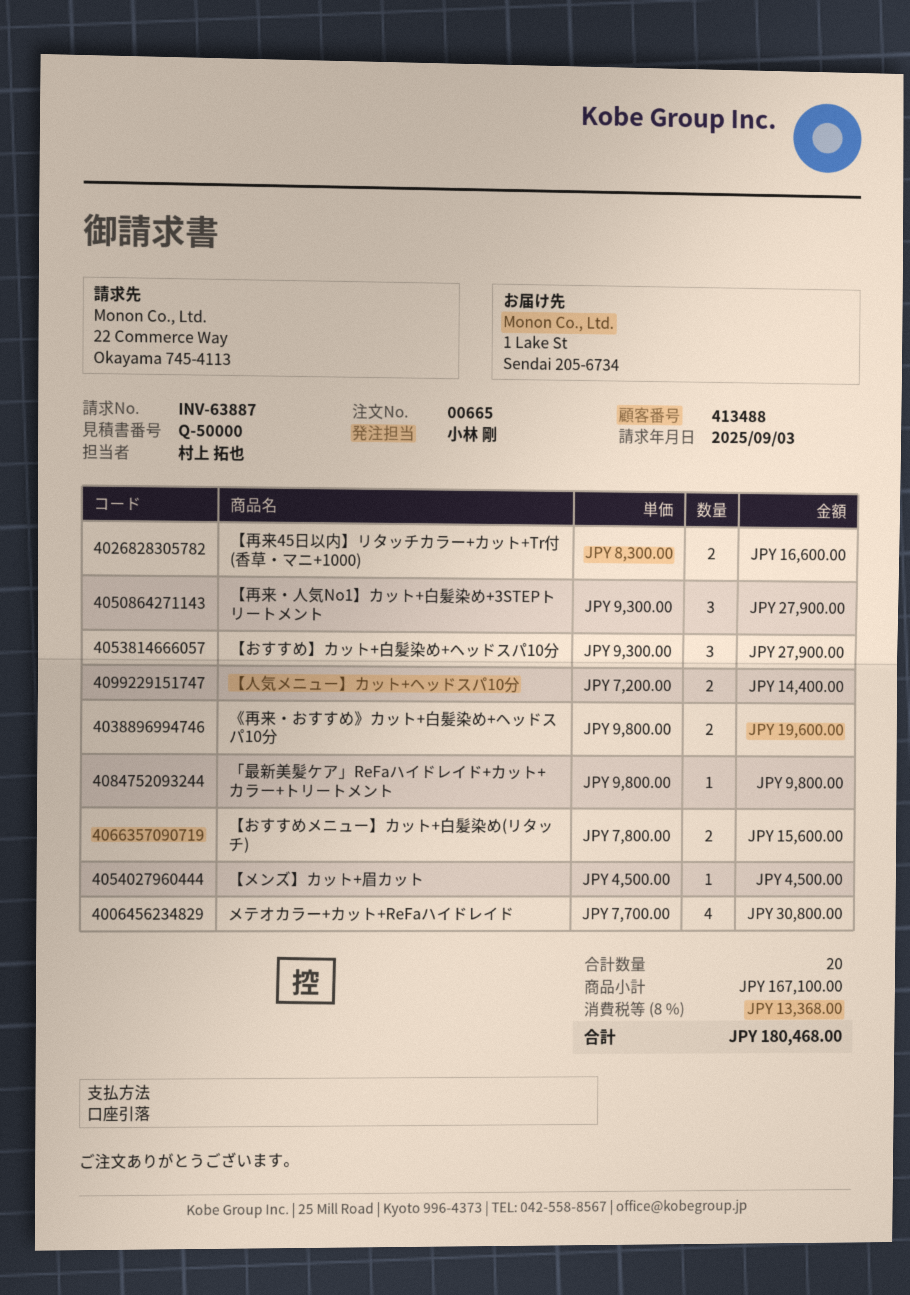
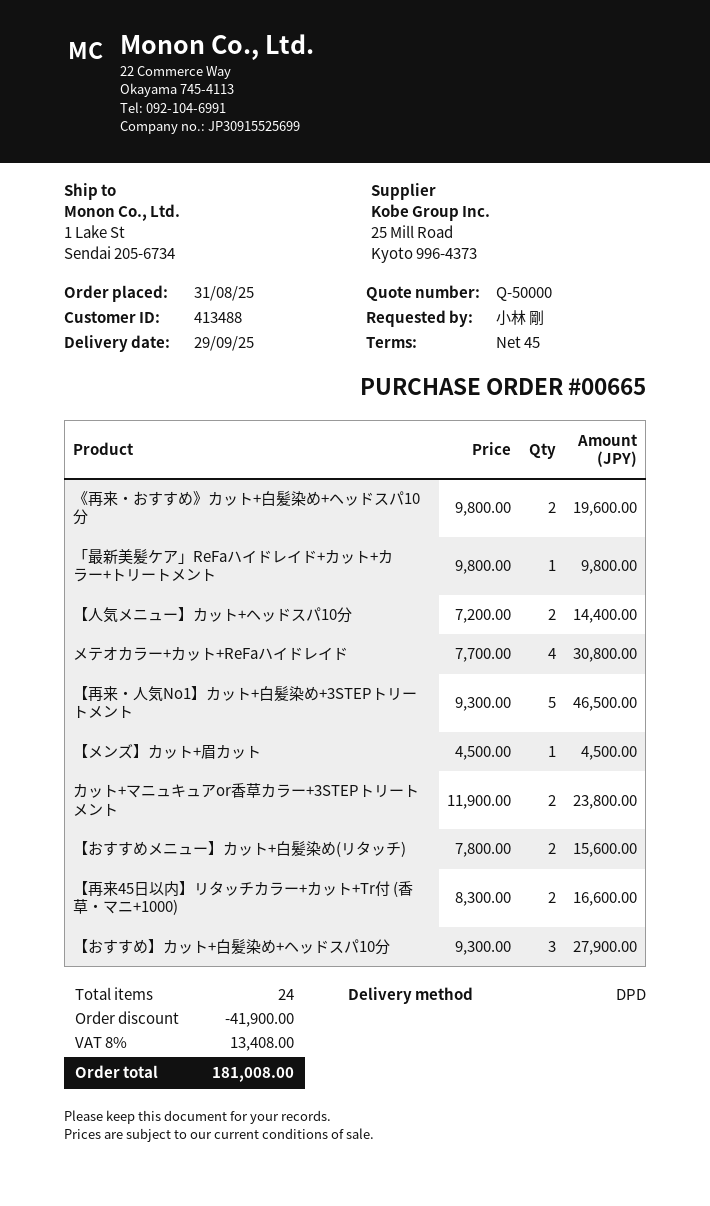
【再来・人気No1】カット+白髪染め+3STEPトリートメント: 3 x 9300.00 = 27900.00 -> 5 x 9300.00 = 46500.00
カット+マニュキュアor香草カラー+3STEPトリートメント: none -> 2 x 11900.00 = 23800.00
total quantity: 20 -> 24
discount: none -> 41900.00
tax: 8% = 13368.00 -> 8% = 13408.00
total: 180468.00 -> 181008.00

